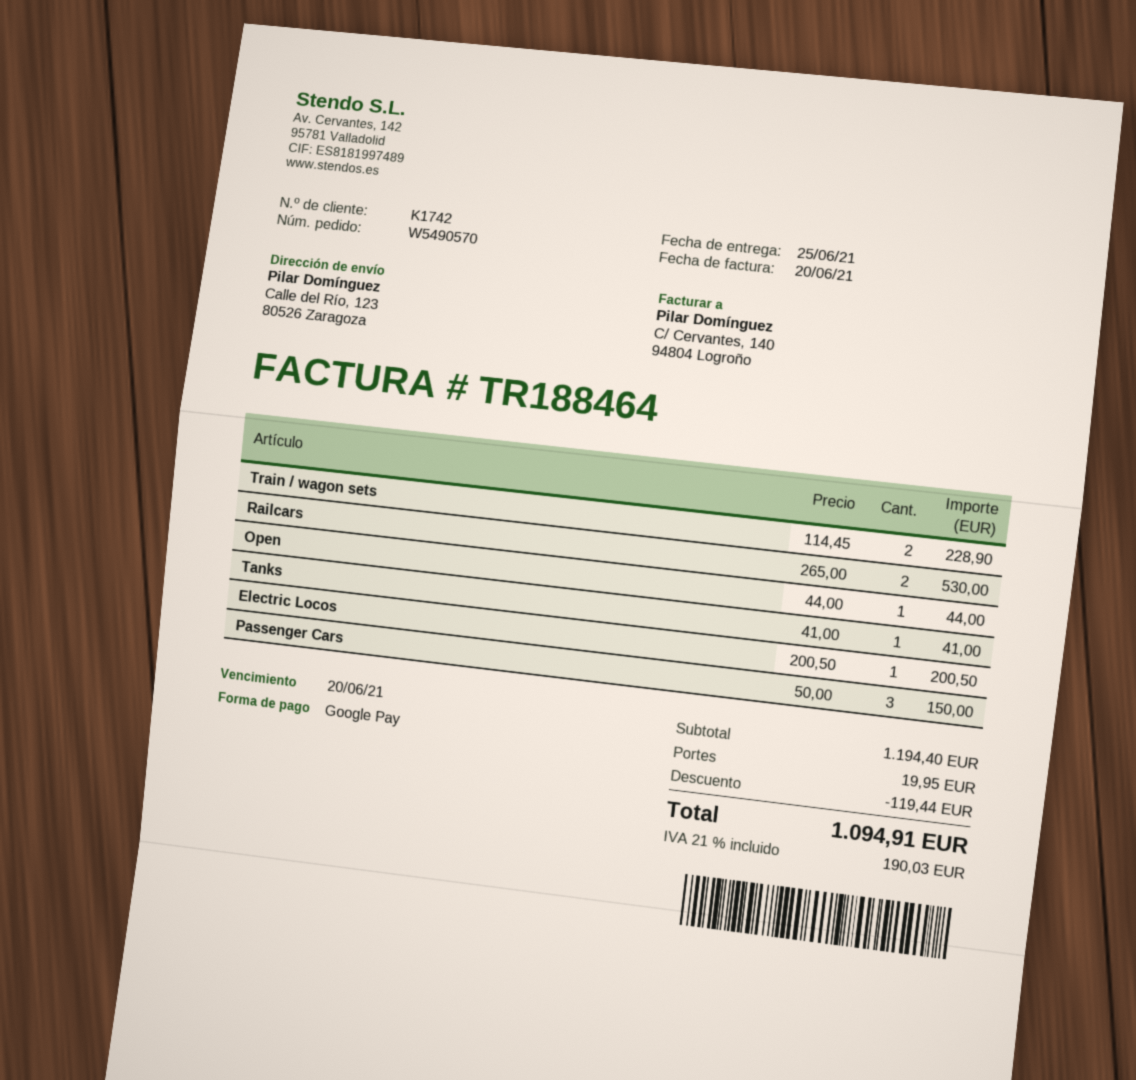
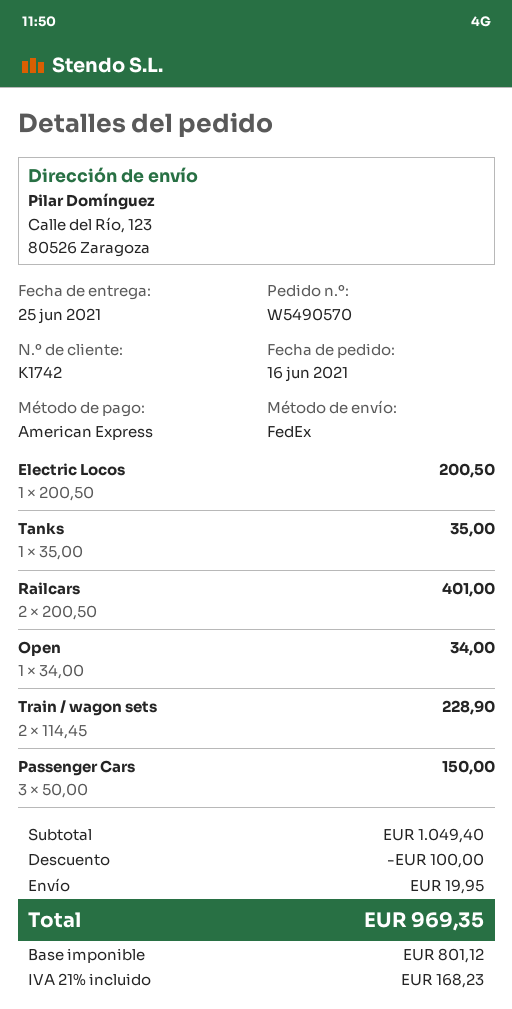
payment method: Google Pay -> American Express
Railcars: 2 x 265.00 = 530.00 -> 2 x 200.50 = 401.00
Open: 1 x 44.00 = 44.00 -> 1 x 34.00 = 34.00
Tanks: 1 x 41.00 = 41.00 -> 1 x 35.00 = 35.00
subtotal: 1194.40 -> 1049.40
discount: 119.44 -> 100.00
tax: 21% = 190.03 -> 21% = 168.23
total: 1094.91 -> 969.35

